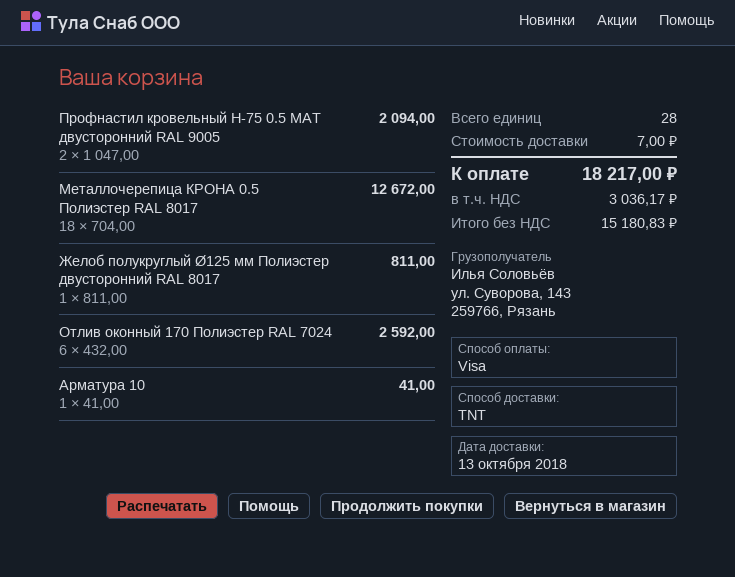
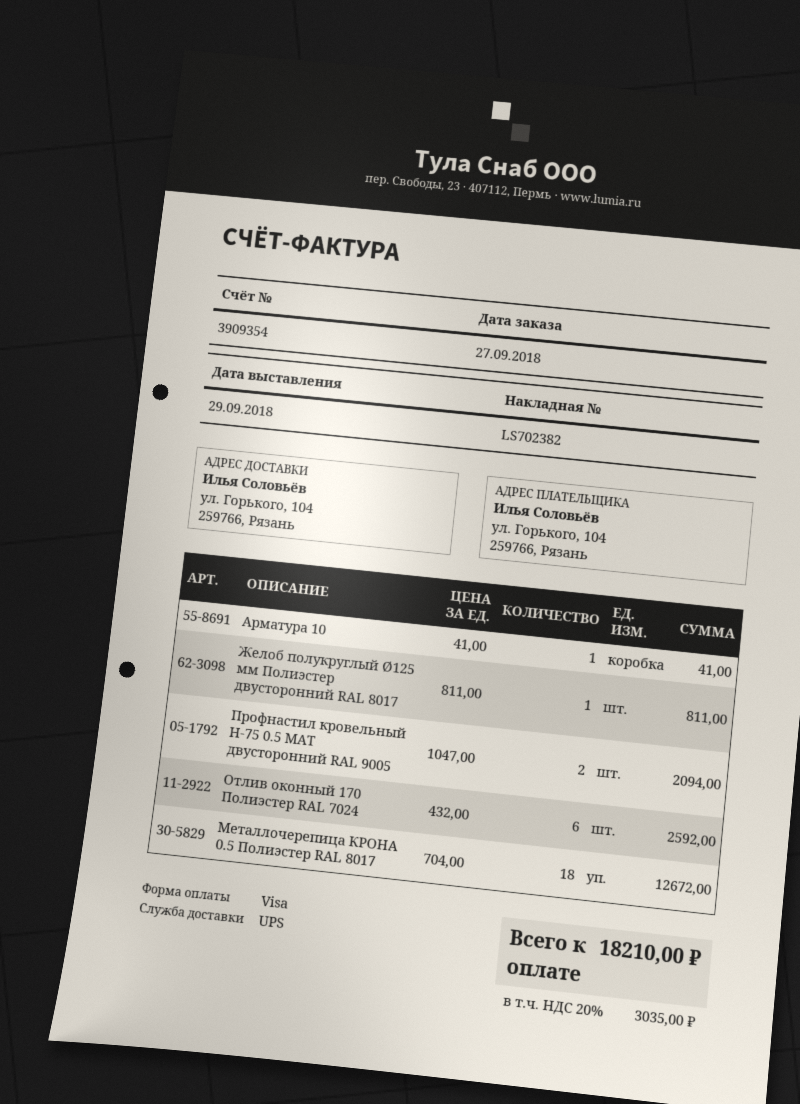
shipping method: TNT -> UPS
ship to: ул. Суворова, 143, 259766, Рязань -> ул. Горького, 104, 259766, Рязань
shipping: 7.00 -> none
tax: 3036.17 -> 3035.00
total: 18217.00 -> 18210.00

